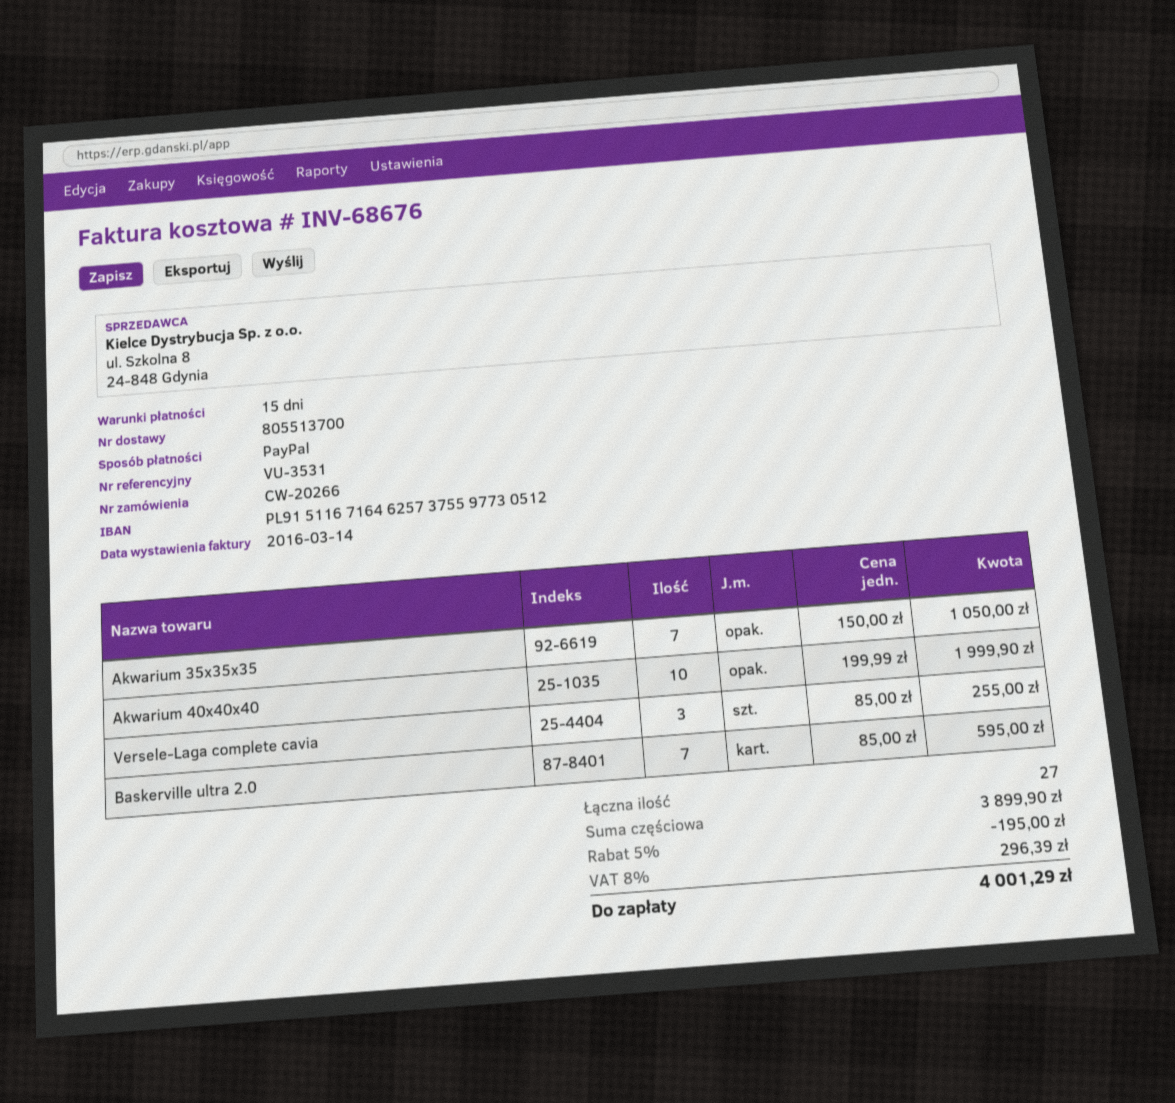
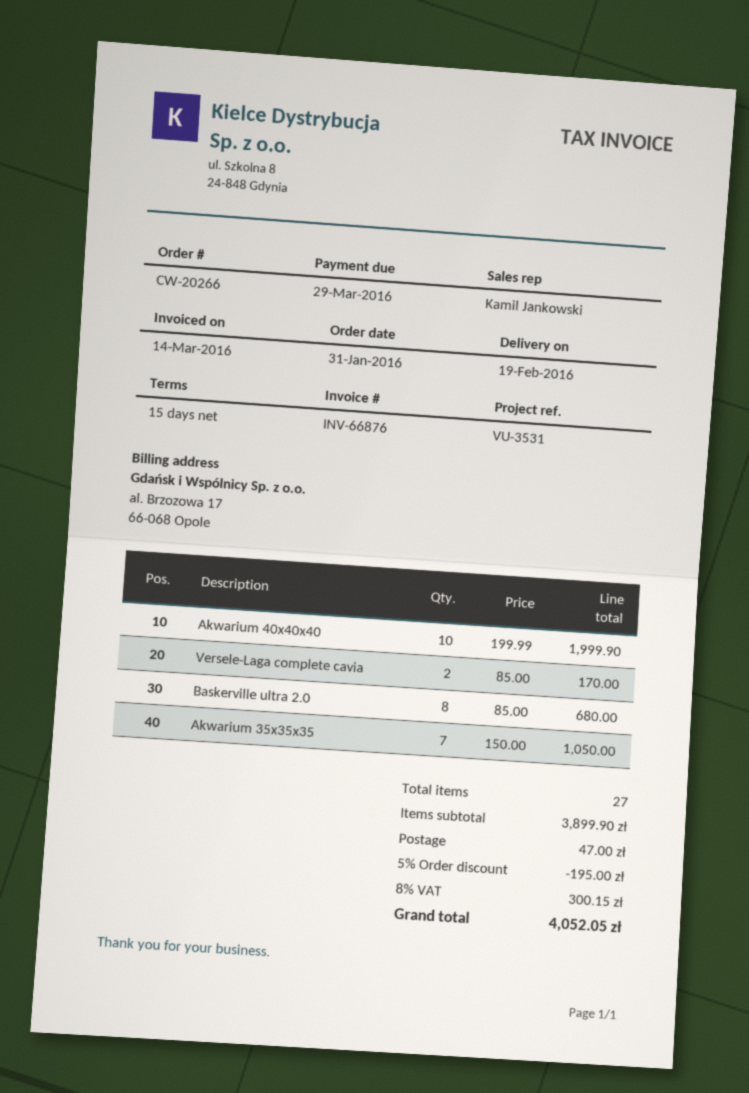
invoice number: INV-68676 -> INV-66876
Versele-Laga complete cavia: 3 x 85.00 = 255.00 -> 2 x 85.00 = 170.00
Baskerville ultra 2.0: 7 x 85.00 = 595.00 -> 8 x 85.00 = 680.00
shipping: none -> 47.00
tax: 8% = 296.39 -> 8% = 300.15
total: 4001.29 -> 4052.05

